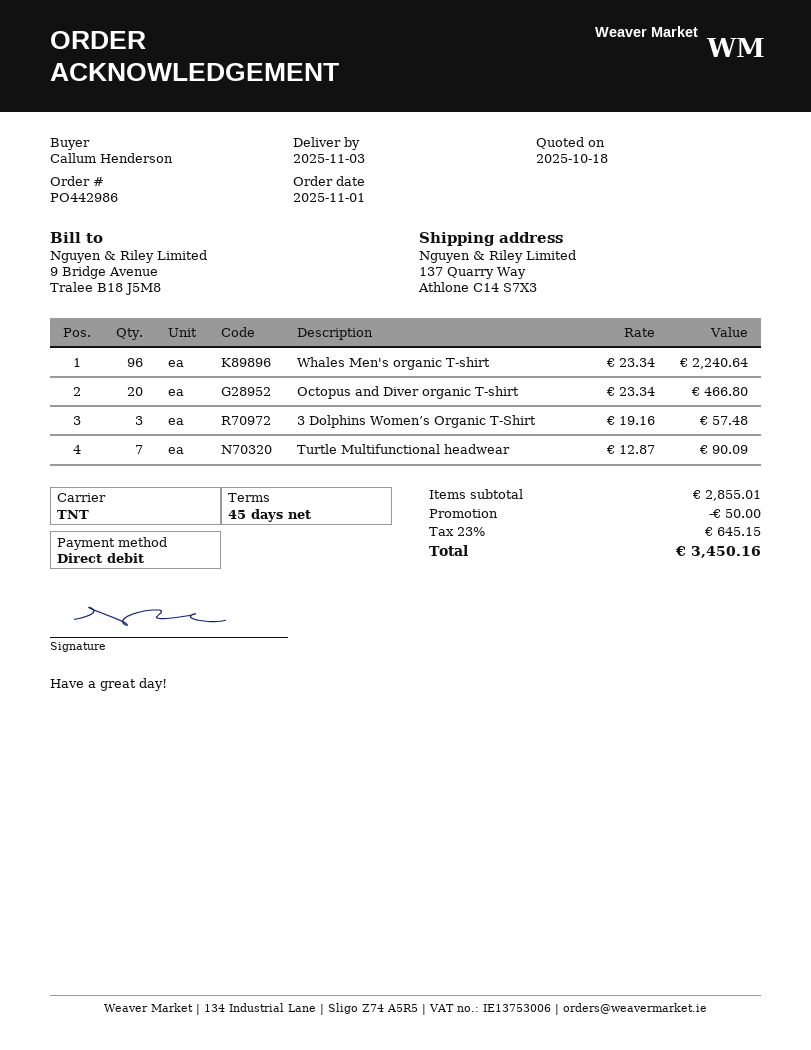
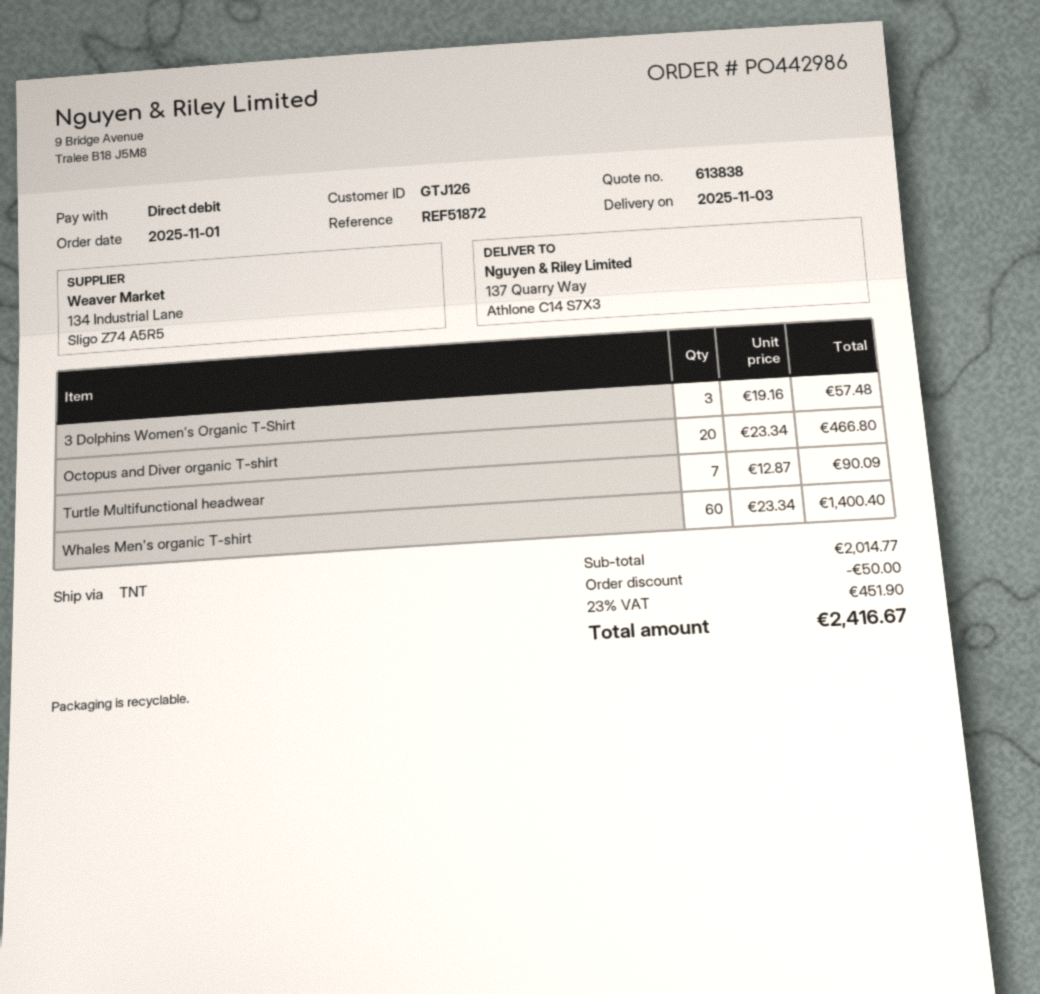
Whales Men's organic T-shirt: 96 x 23.34 = 2240.64 -> 60 x 23.34 = 1400.40
subtotal: 2855.01 -> 2014.77
tax: 23% = 645.15 -> 23% = 451.90
total: 3450.16 -> 2416.67

